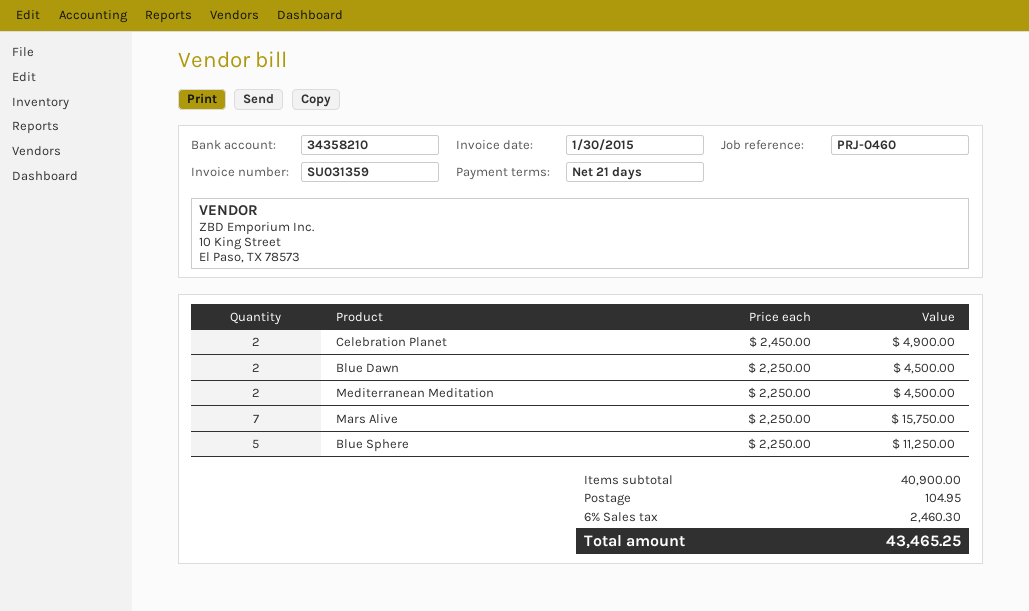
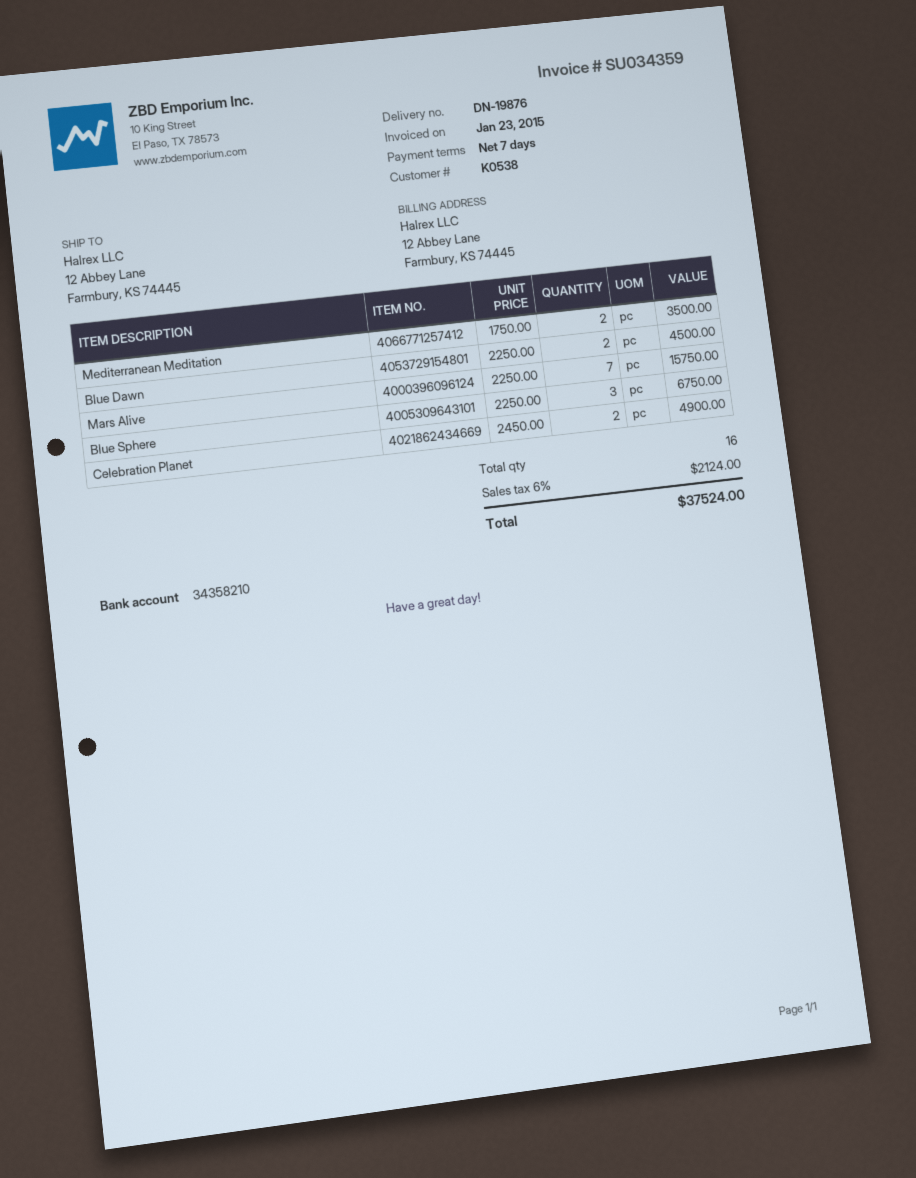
invoice number: SU031359 -> SU034359
invoice date: 2015-01-30 -> 2015-01-23
payment terms: 21 days -> 7 days
Mediterranean Meditation: 2 x 2250.00 = 4500.00 -> 2 x 1750.00 = 3500.00
Blue Sphere: 5 x 2250.00 = 11250.00 -> 3 x 2250.00 = 6750.00
shipping: 104.95 -> none
tax: 6% = 2460.30 -> 6% = 2124.00
total: 43465.25 -> 37524.00

